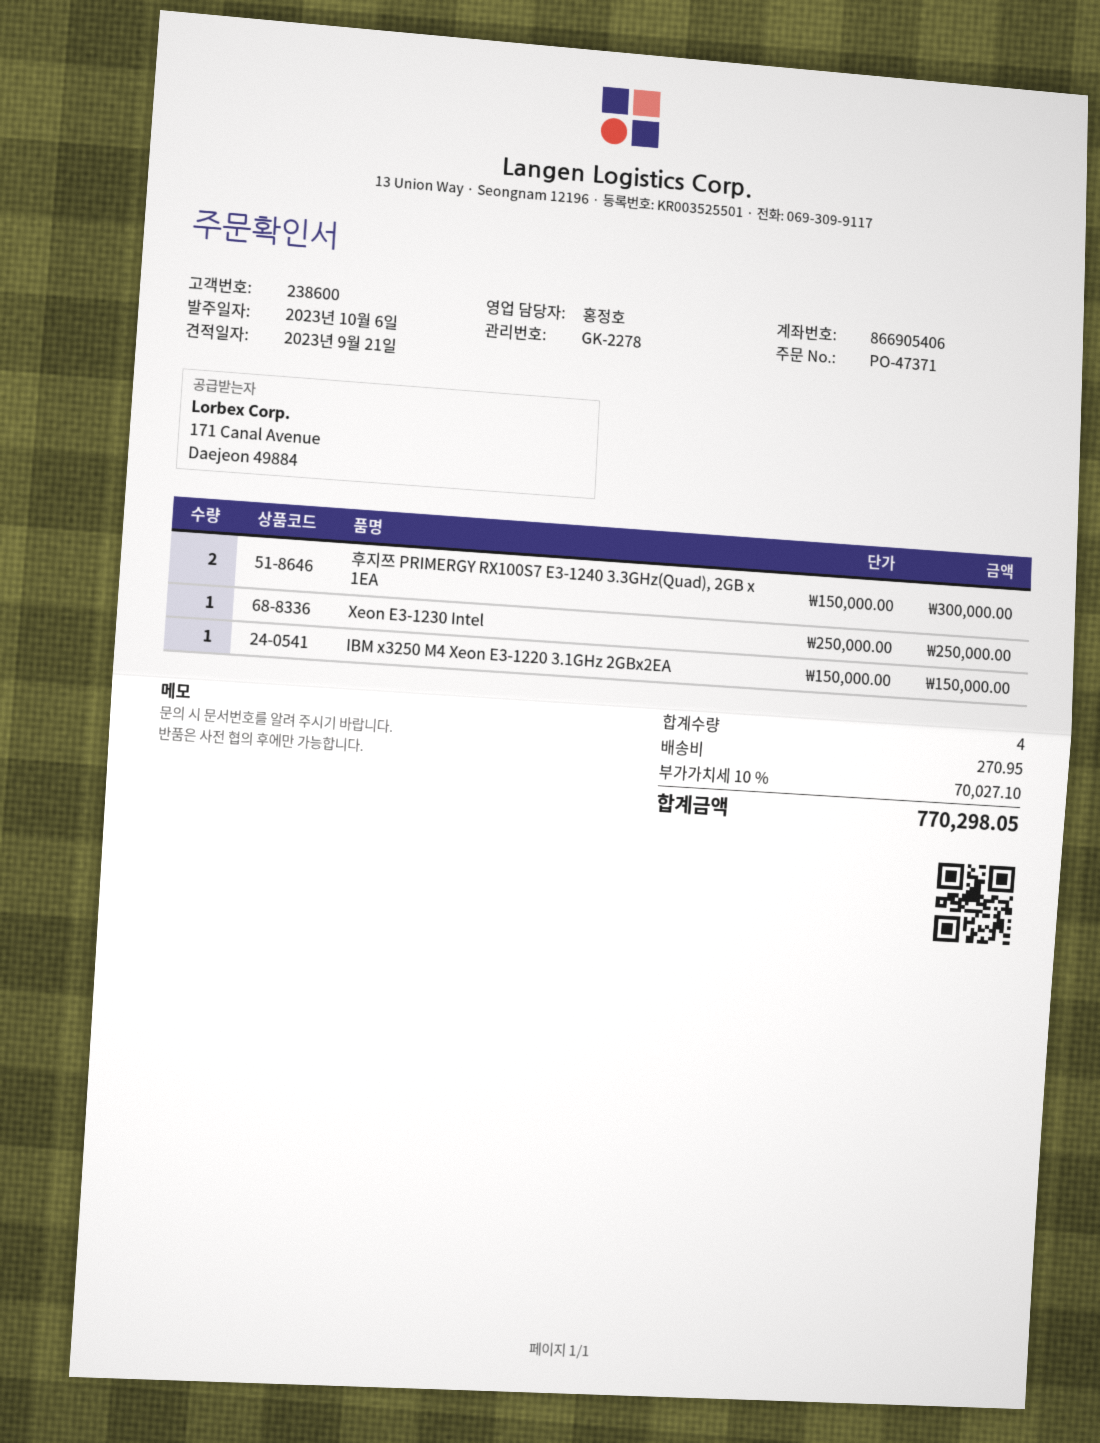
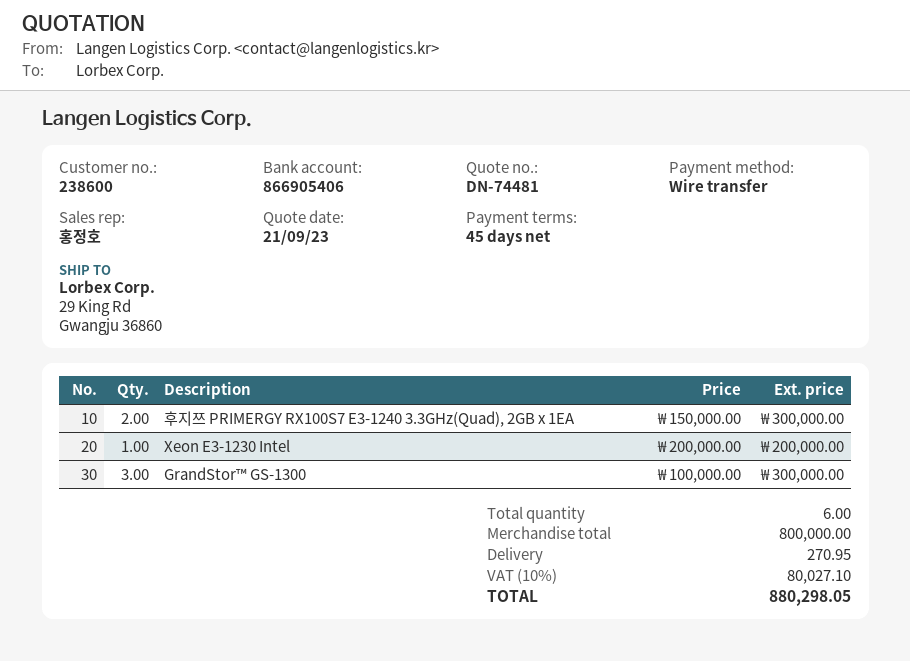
Xeon E3-1230 Intel: 1 x 250000.00 = 250000.00 -> 1 x 200000.00 = 200000.00
IBM x3250 M4 Xeon E3-1220 3.1GHz 2GBx2EA: 1 x 150000.00 = 150000.00 -> none
GrandStor™ GS-1300: none -> 3 x 100000.00 = 300000.00
total quantity: 4 -> 6
tax: 10% = 70027.10 -> 10% = 80027.10
total: 770298.05 -> 880298.05

